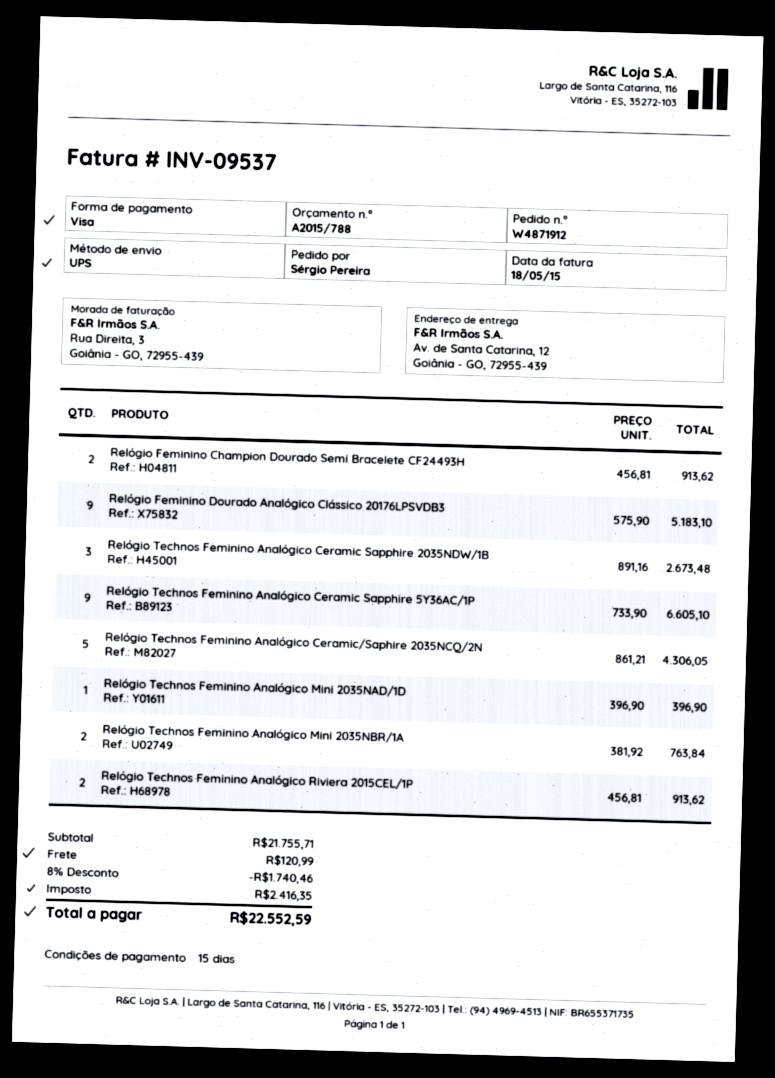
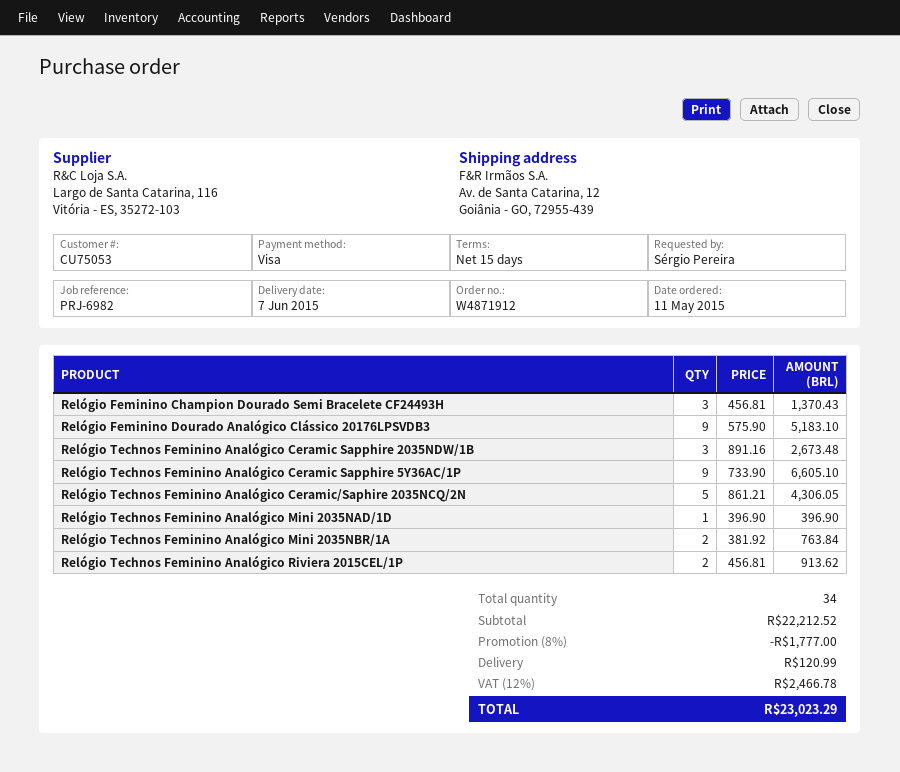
Relógio Feminino Champion Dourado Semi Bracelete CF24493H: 2 x 456.81 = 913.62 -> 3 x 456.81 = 1370.43
subtotal: 21755.71 -> 22212.52
discount: 8% = 1740.46 -> 8% = 1777.00
tax: 2416.35 -> 2466.78
total: 22552.59 -> 23023.29

